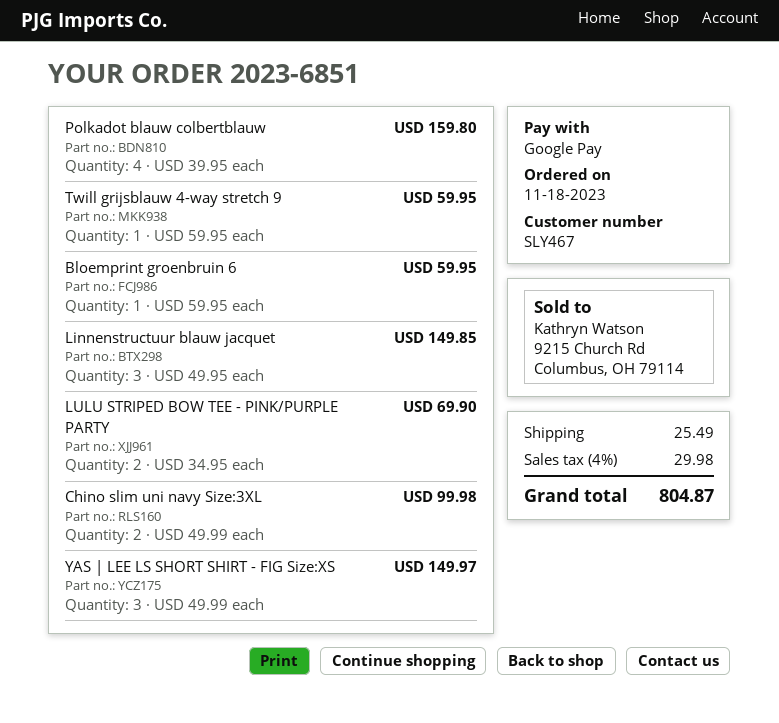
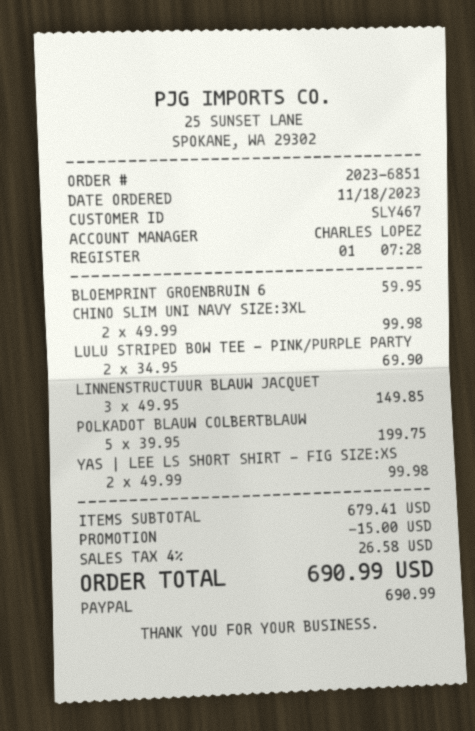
payment method: Google Pay -> PayPal
Polkadot blauw colbertblauw: 4 x 39.95 = 159.80 -> 5 x 39.95 = 199.75
Twill grijsblauw 4-way stretch 9: 1 x 59.95 = 59.95 -> none
YAS | LEE LS SHORT SHIRT - FIG Size:XS: 3 x 49.99 = 149.97 -> 2 x 49.99 = 99.98
discount: none -> 15.00
shipping: 25.49 -> none
tax: 4% = 29.98 -> 4% = 26.58
total: 804.87 -> 690.99

